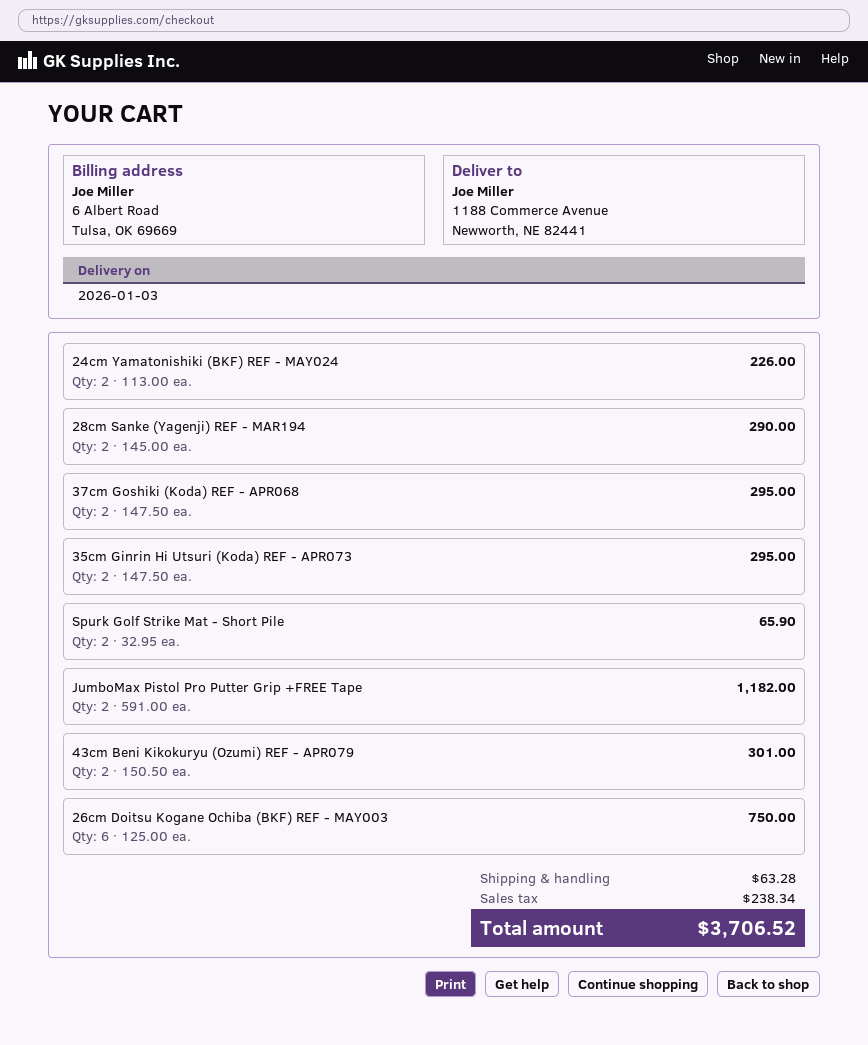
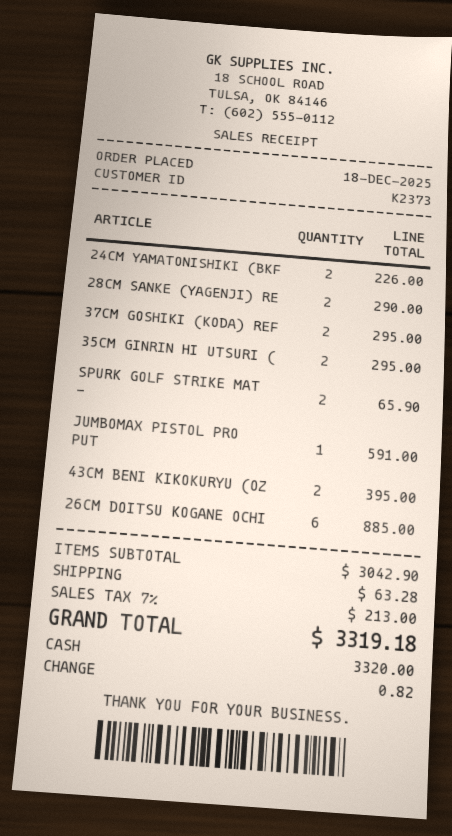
JumboMax Pistol Pro Putter Grip +FREE Tape: 2 for 1182.00 -> 1 for 591.00
43cm Beni Kikokuryu (Ozumi) REF - APR079: 2 for 301.00 -> 2 for 395.00
26cm Doitsu Kogane Ochiba (BKF) REF - MAY003: 6 for 750.00 -> 6 for 885.00
tax: 238.34 -> 213.00
total: 3706.52 -> 3319.18

